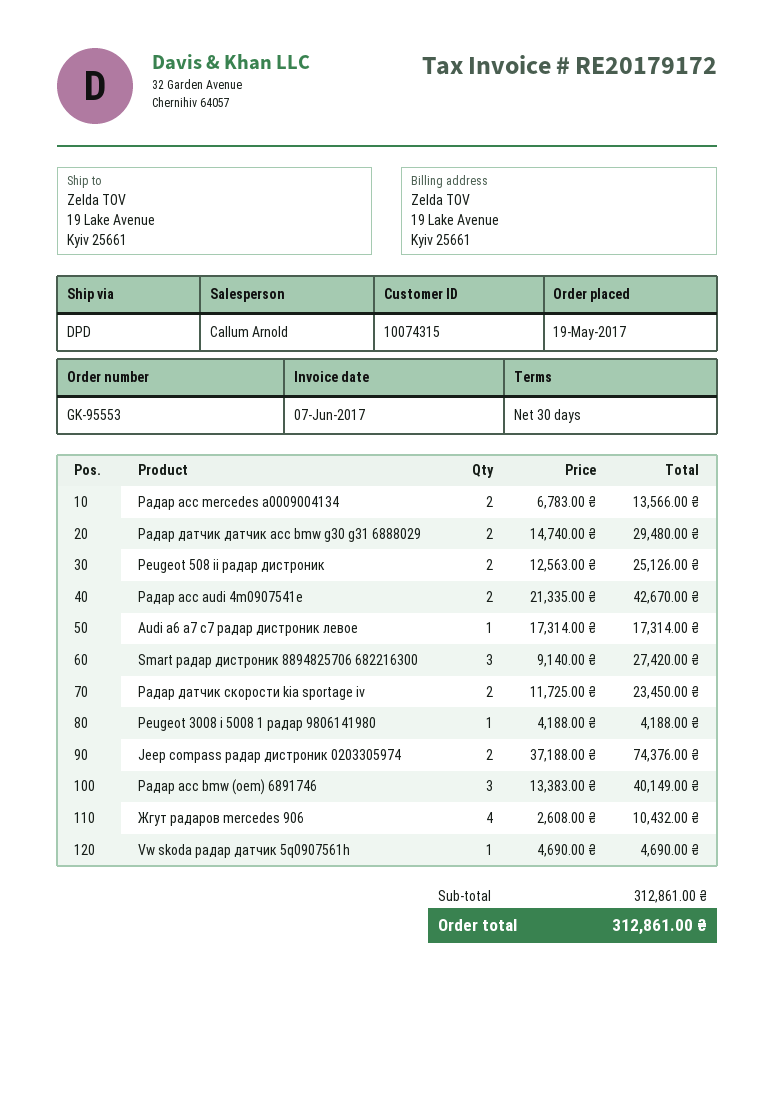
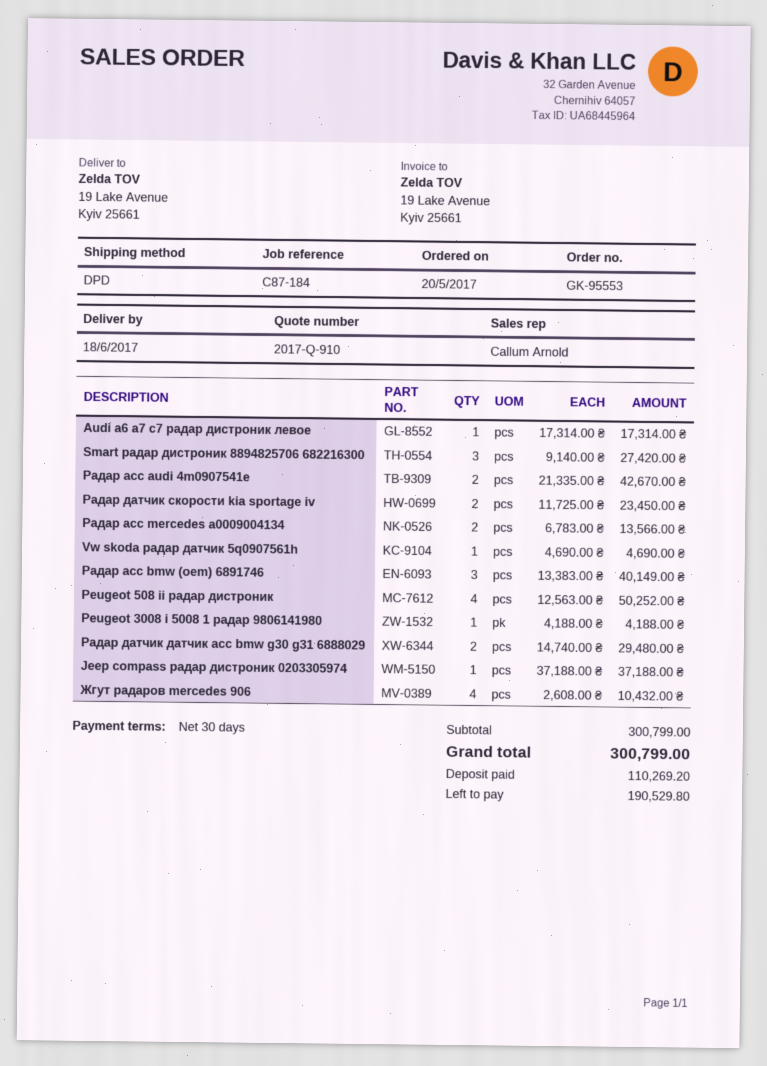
order date: 2017-05-19 -> 2017-05-20
Peugeot 508 ii радар дистроник: 2 x 12563.00 = 25126.00 -> 4 x 12563.00 = 50252.00
Jeep compass радар дистроник 0203305974: 2 x 37188.00 = 74376.00 -> 1 x 37188.00 = 37188.00
subtotal: 312861.00 -> 300799.00
total: 312861.00 -> 300799.00

